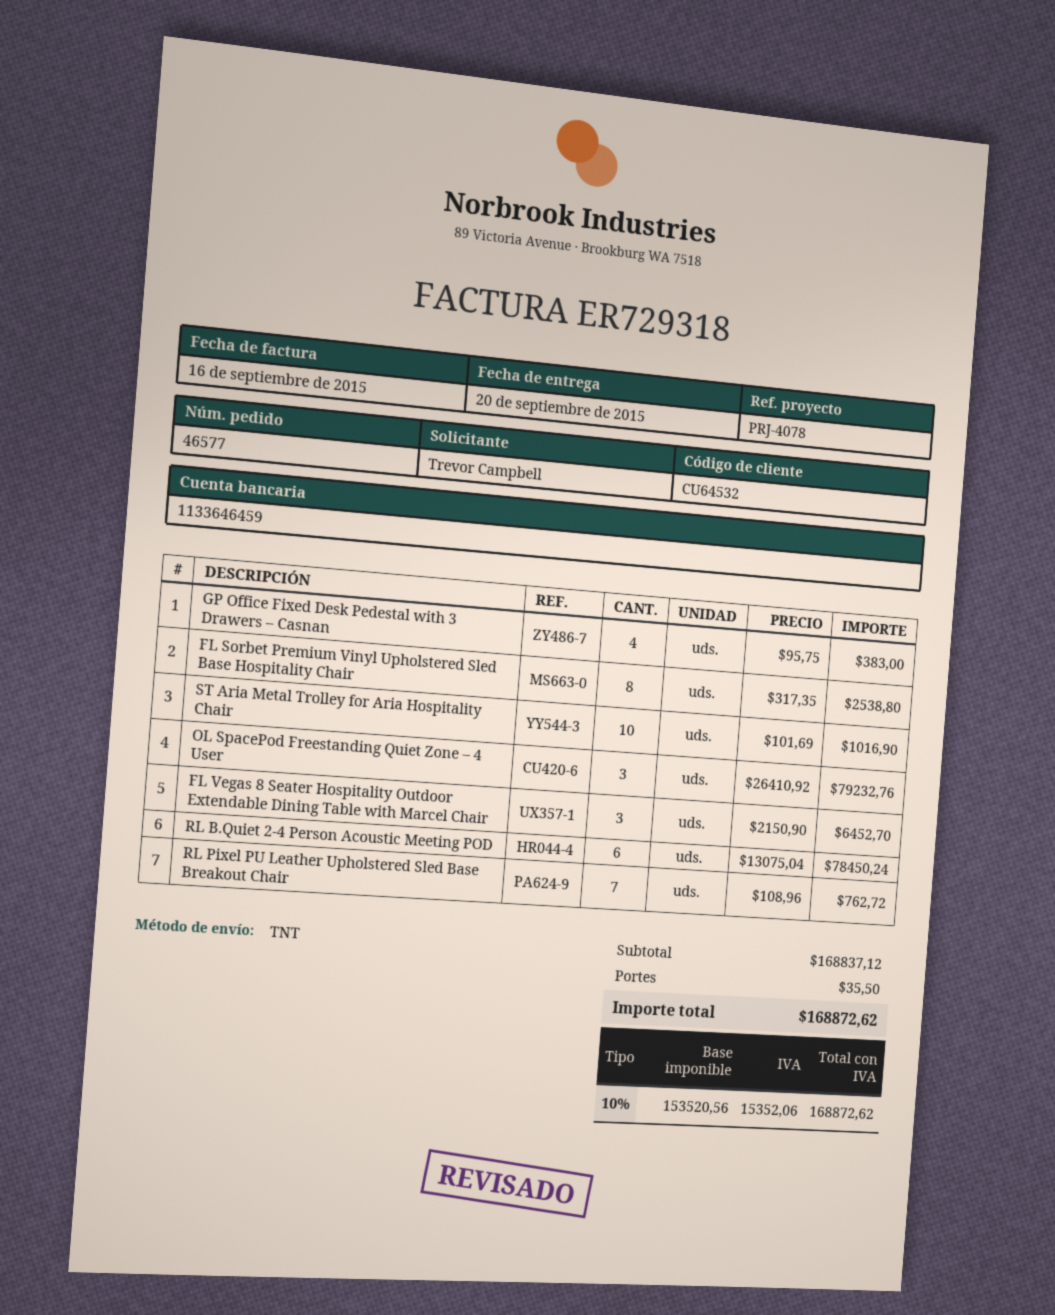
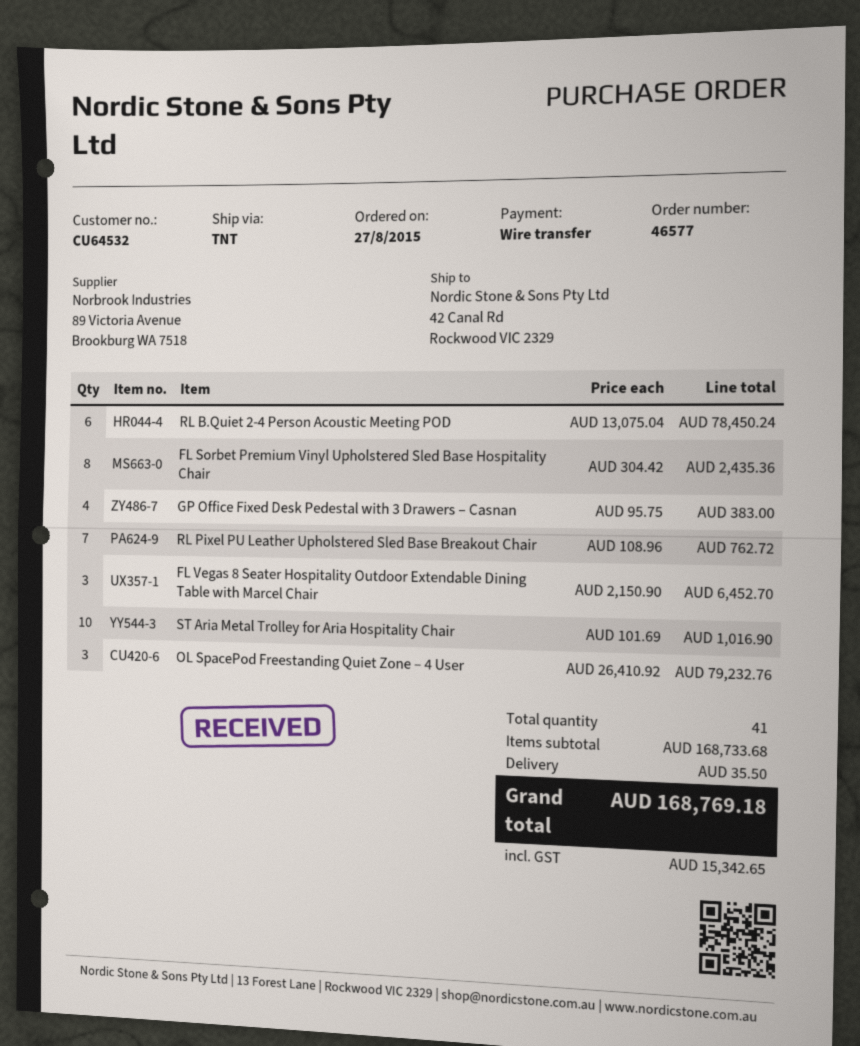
FL Sorbet Premium Vinyl Upholstered Sled Base Hospitality Chair: 8 x 317.35 = 2538.80 -> 8 x 304.42 = 2435.36
subtotal: 168837.12 -> 168733.68
tax: 15352.06 -> 15342.65
total: 168872.62 -> 168769.18

